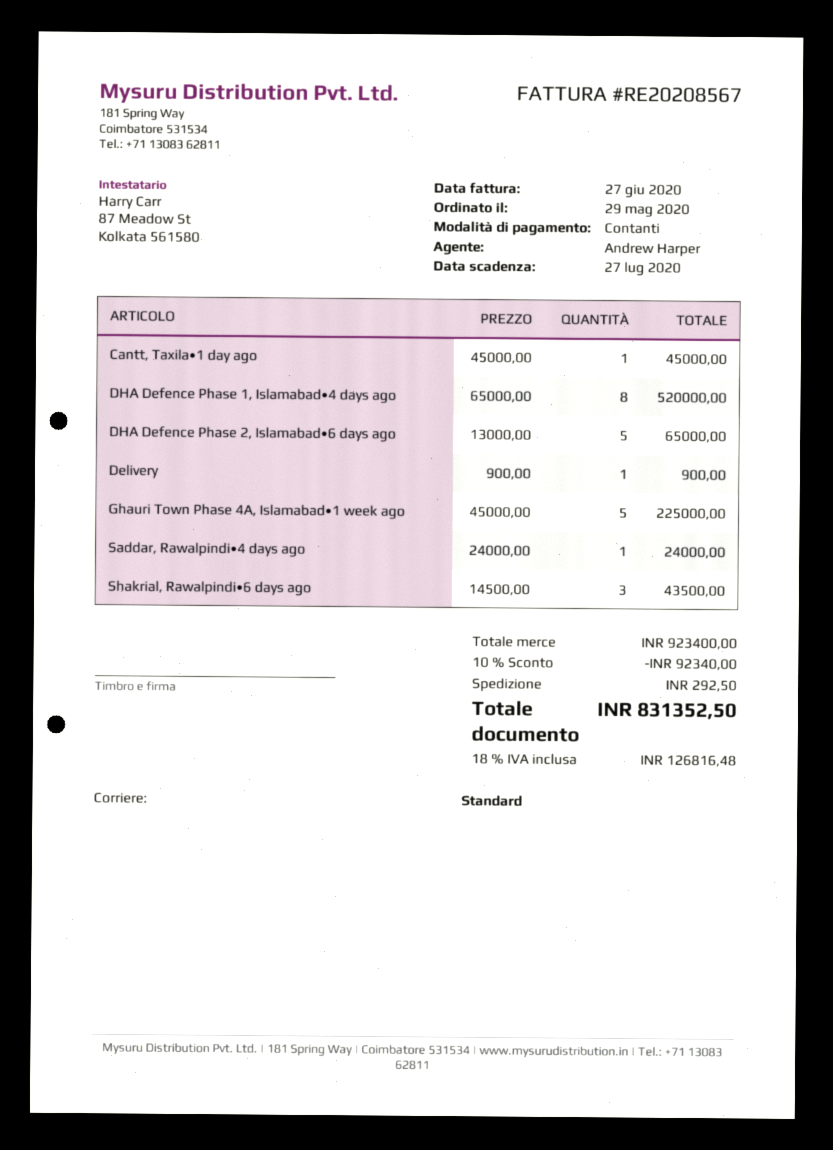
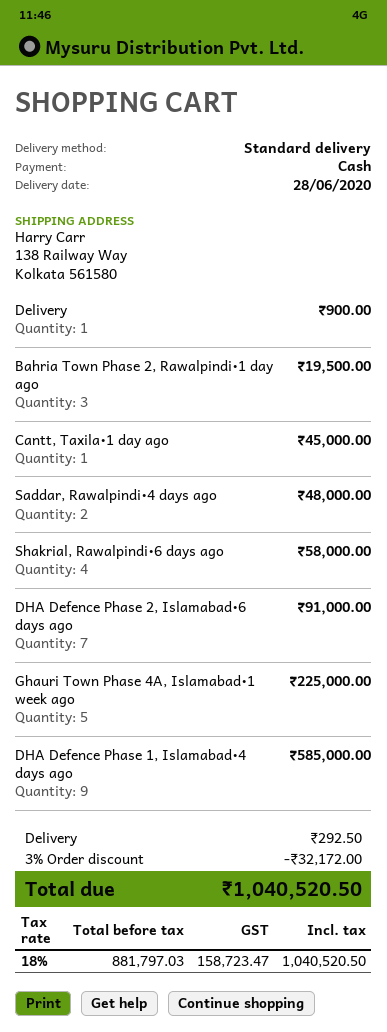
DHA Defence Phase 1, Islamabad•4 days ago: 8 for 520000.00 -> 9 for 585000.00
DHA Defence Phase 2, Islamabad•6 days ago: 5 for 65000.00 -> 7 for 91000.00
Saddar, Rawalpindi•4 days ago: 1 for 24000.00 -> 2 for 48000.00
Shakrial, Rawalpindi•6 days ago: 3 for 43500.00 -> 4 for 58000.00
Bahria Town Phase 2, Rawalpindi•1 day ago: none -> 3 for 19500.00
discount: 10% = 92340.00 -> 3% = 32172.00
tax: 18% = 126816.48 -> 18% = 158723.47
total: 831352.50 -> 1040520.50

